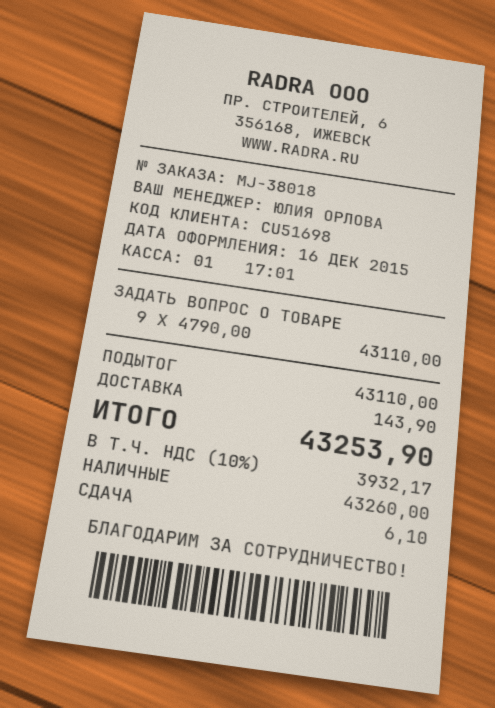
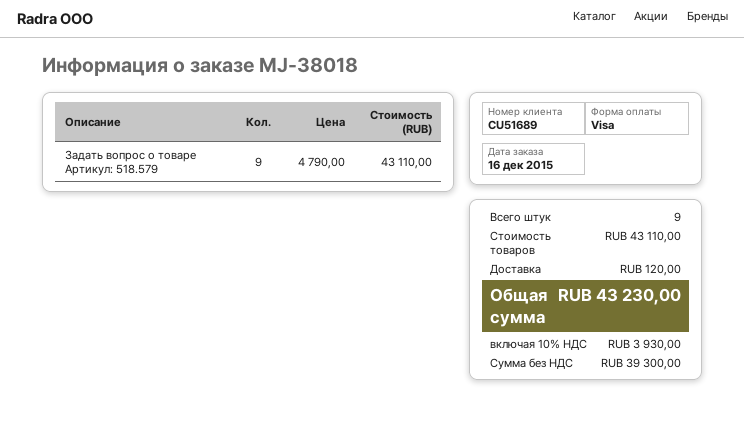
customer number: CU51698 -> CU51689
payment method: cash -> Visa
shipping: 143.90 -> 120.00
tax: 10% = 3932.17 -> 10% = 3930.00
total: 43253.90 -> 43230.00

